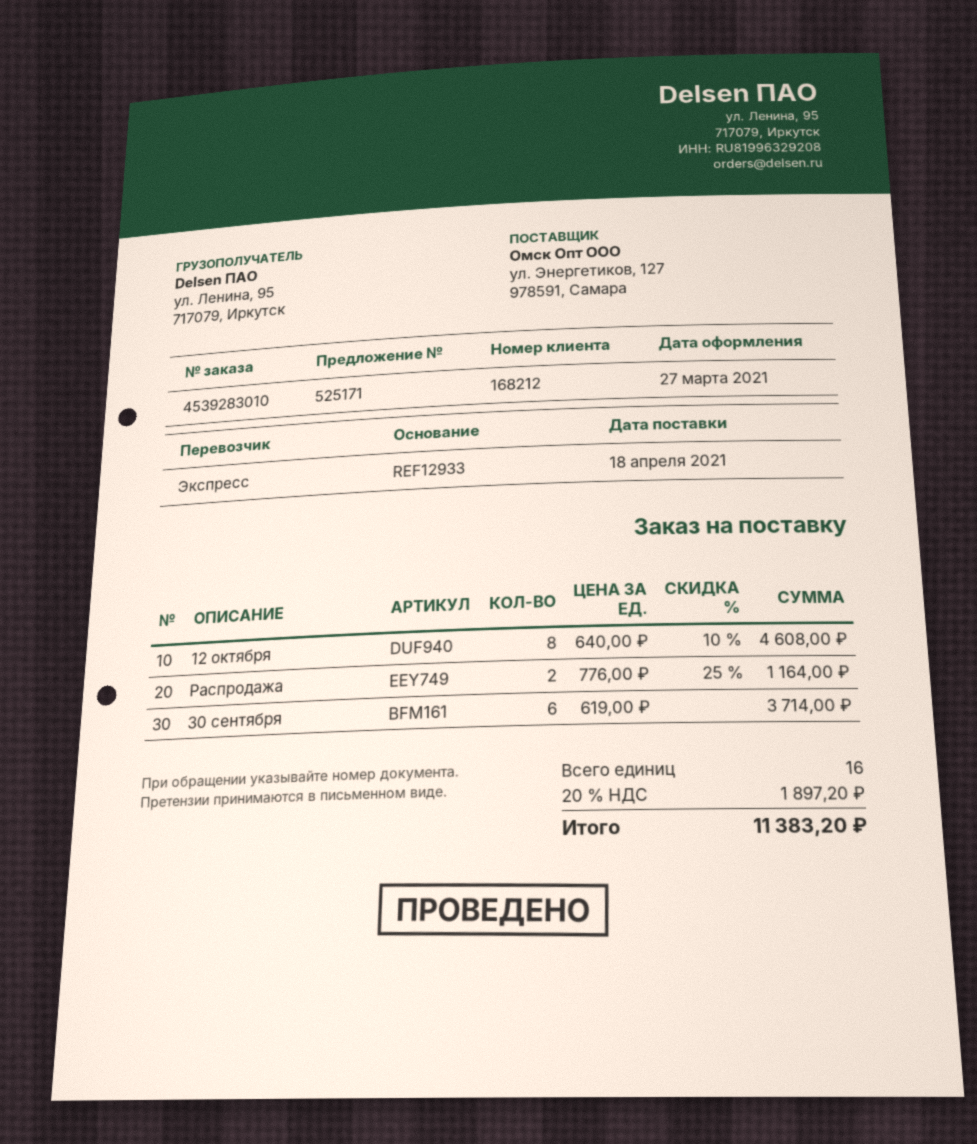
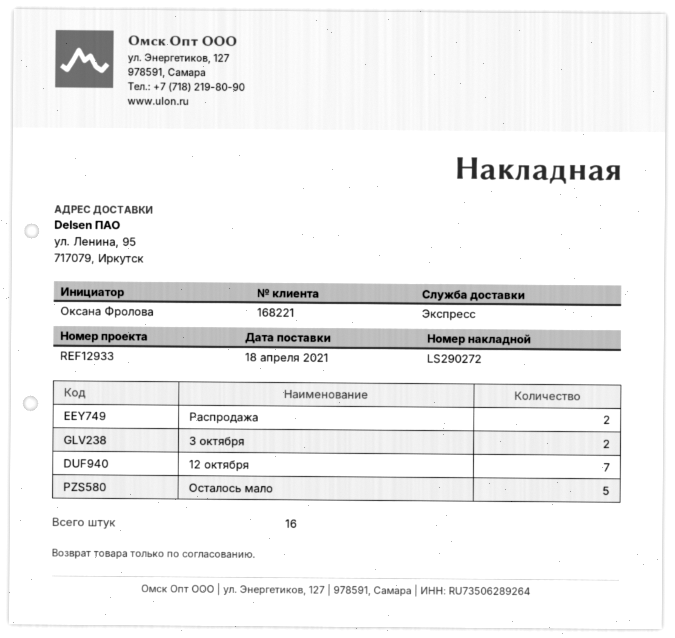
customer number: 168212 -> 168221
12 октября: 8 -> 7
30 сентября: 6 -> none
3 октября: none -> 2
Осталось мало: none -> 5

